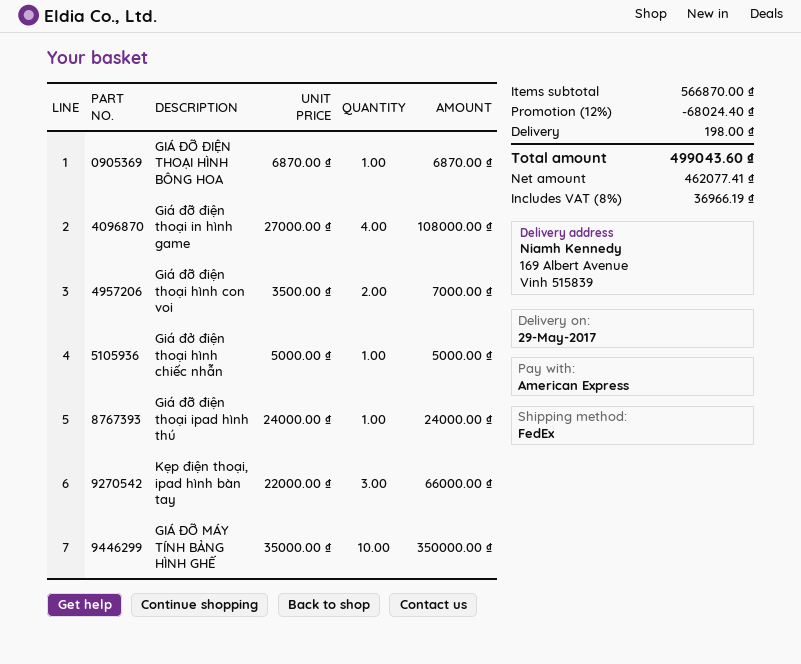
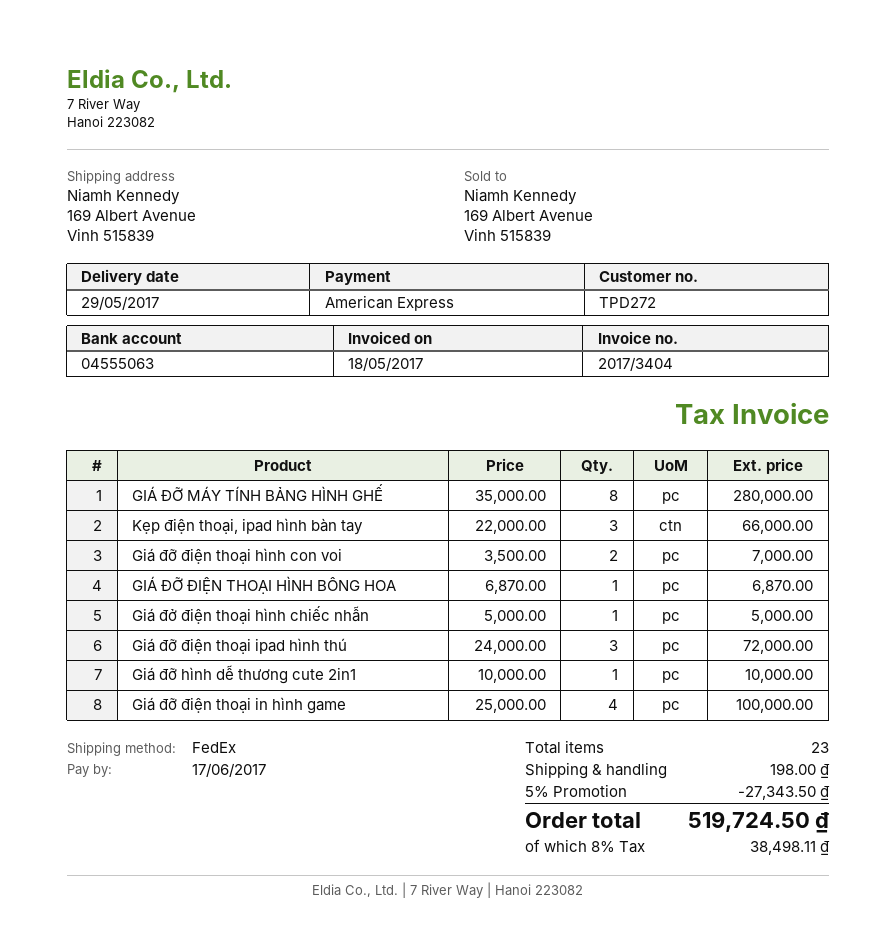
Giá đỡ điện thoại in hình game: 4 x 27000.00 = 108000.00 -> 4 x 25000.00 = 100000.00
Giá đỡ điện thoại ipad hình thú: 1 x 24000.00 = 24000.00 -> 3 x 24000.00 = 72000.00
GIÁ ĐỠ MÁY TÍNH BẢNG HÌNH GHẾ: 10 x 35000.00 = 350000.00 -> 8 x 35000.00 = 280000.00
Giá đỡ hình dễ thương cute 2in1: none -> 1 x 10000.00 = 10000.00
discount: 12% = 68024.40 -> 5% = 27343.50
tax: 8% = 36966.19 -> 8% = 38498.11
total: 499043.60 -> 519724.50

